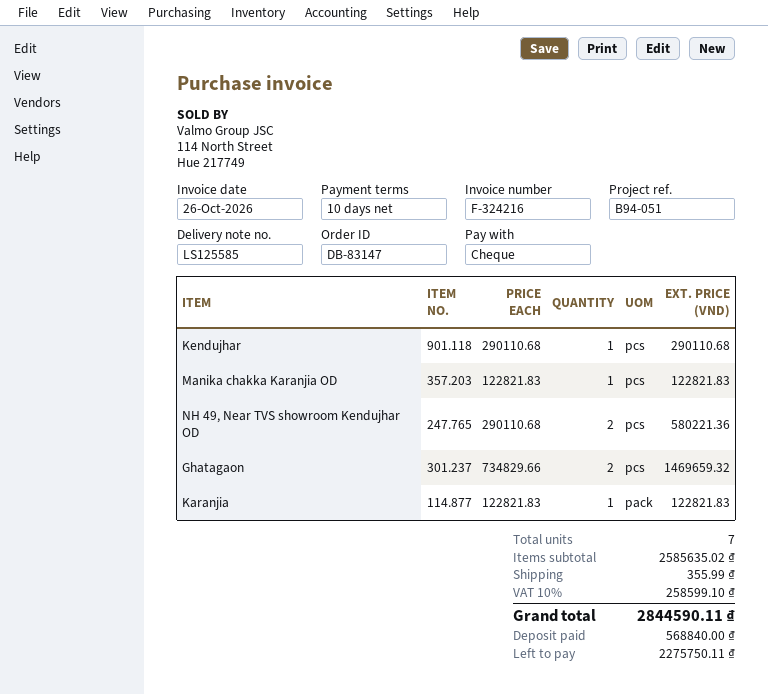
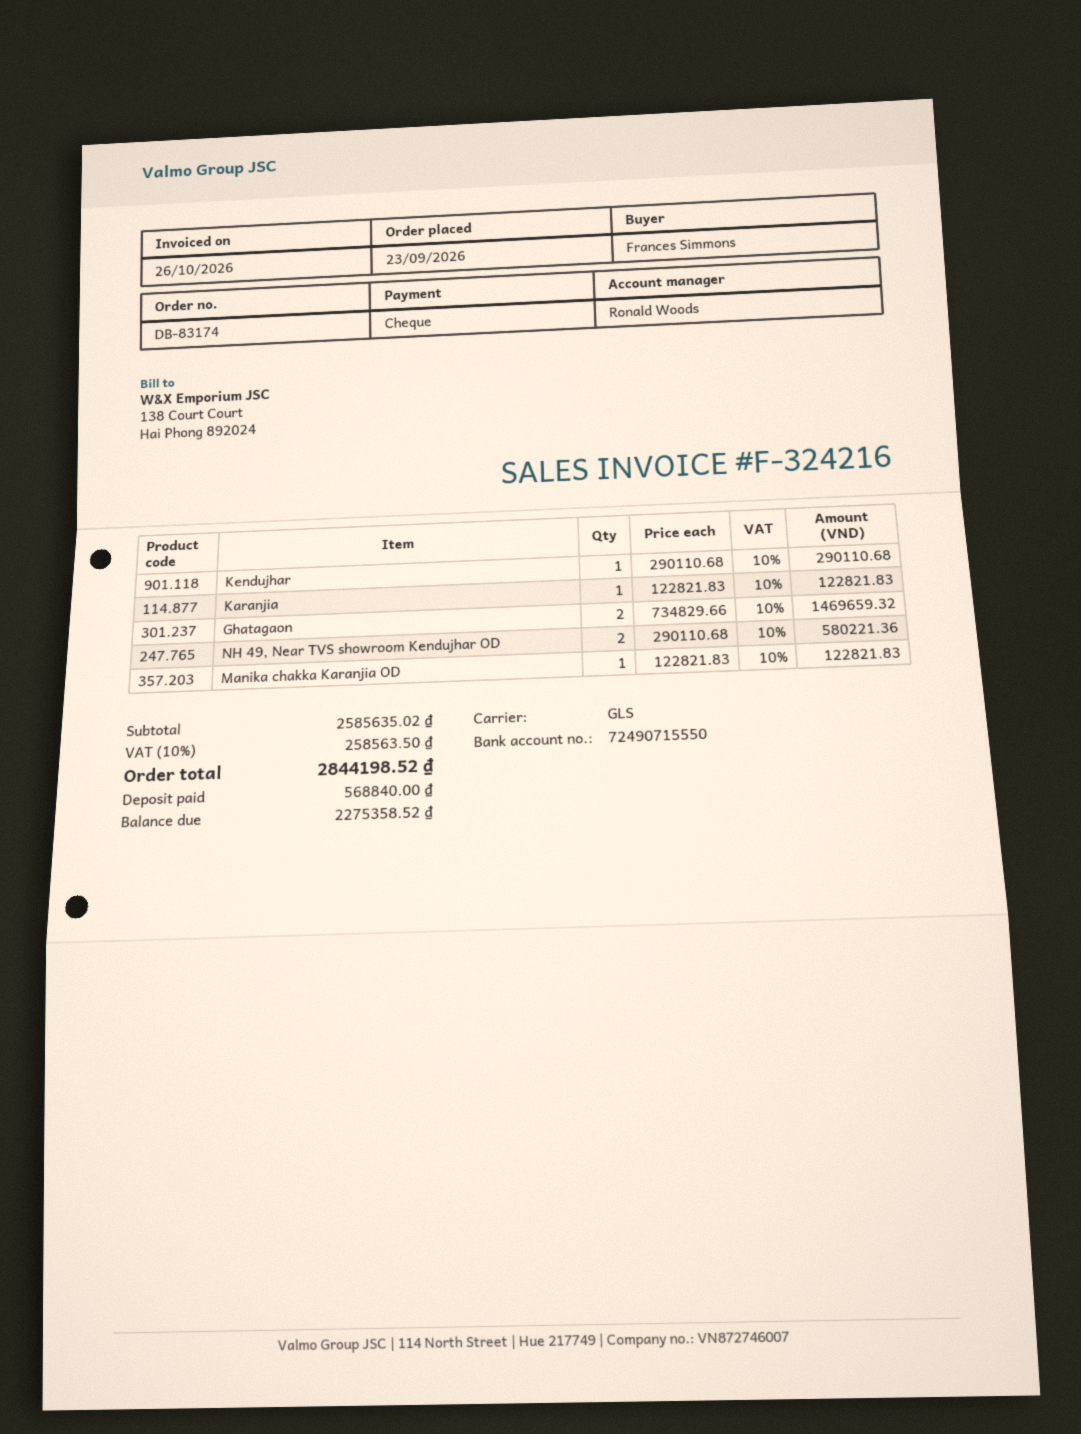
order number: DB-83147 -> DB-83174
shipping: 355.99 -> none
tax: 10% = 258599.10 -> 10% = 258563.50
total: 2844590.11 -> 2844198.52
balance: 2275750.11 -> 2275358.52

